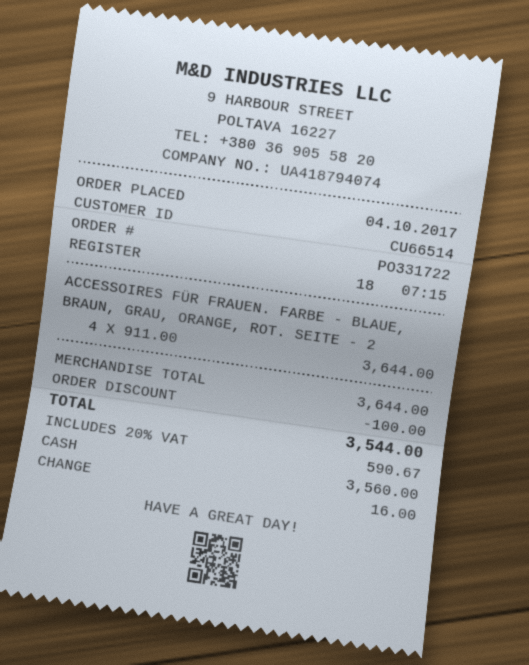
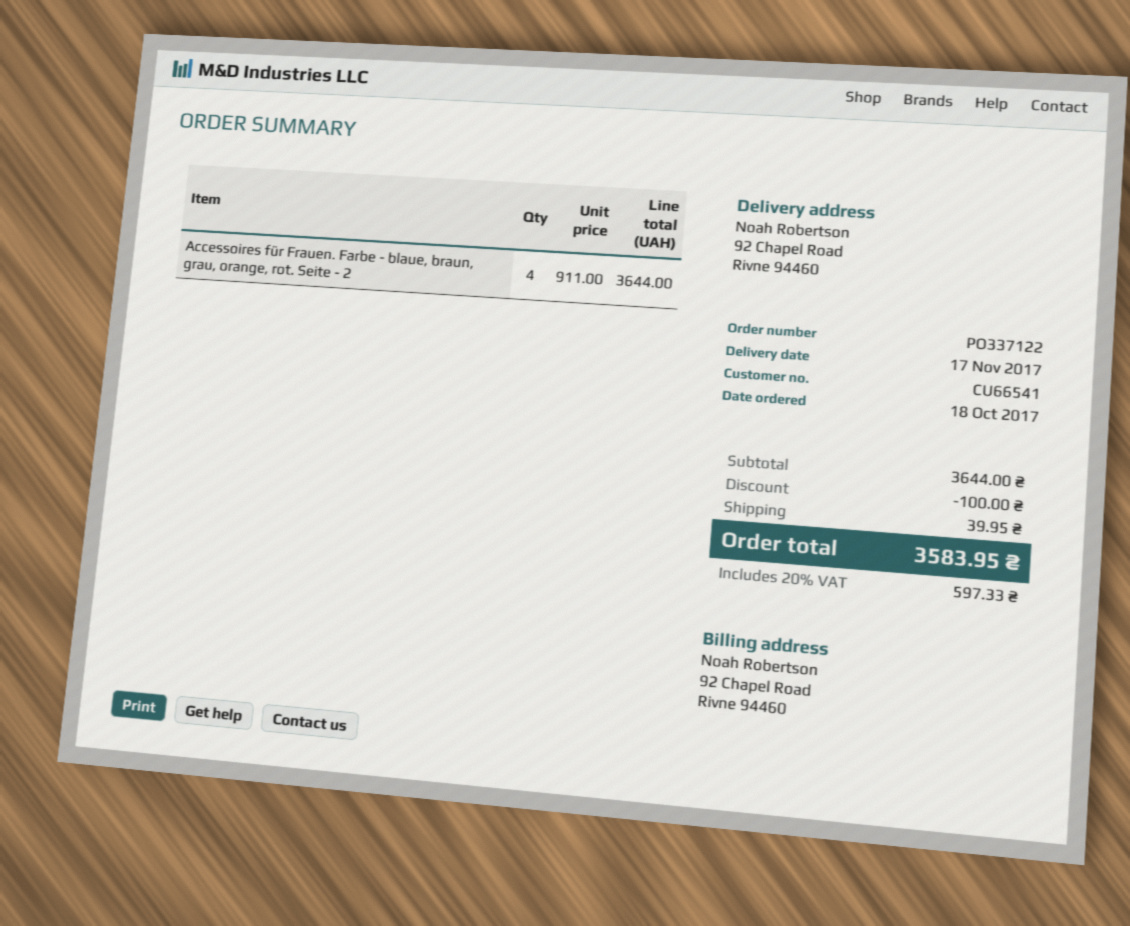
order number: PO331722 -> PO337122
order date: 2017-10-04 -> 2017-10-18
customer number: CU66514 -> CU66541
shipping: none -> 39.95
tax: 20% = 590.67 -> 20% = 597.33
total: 3544.00 -> 3583.95

